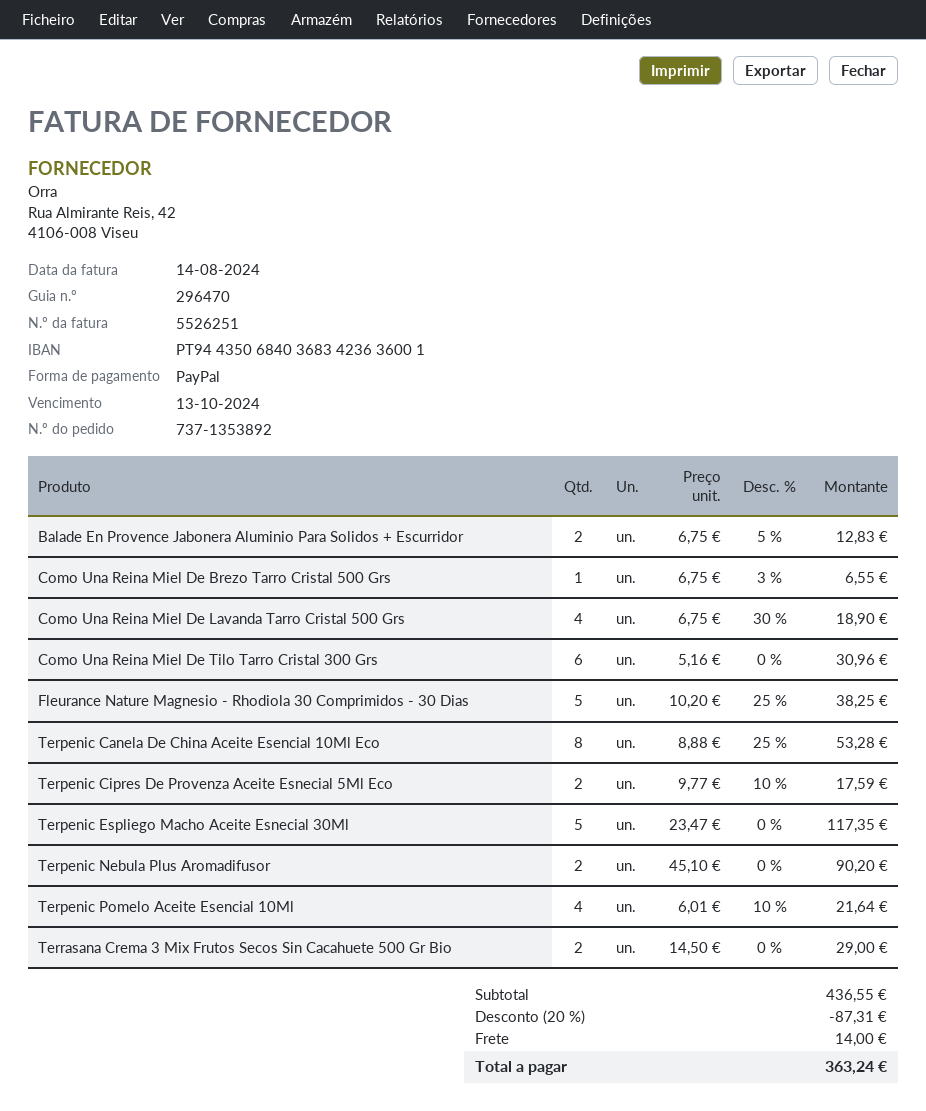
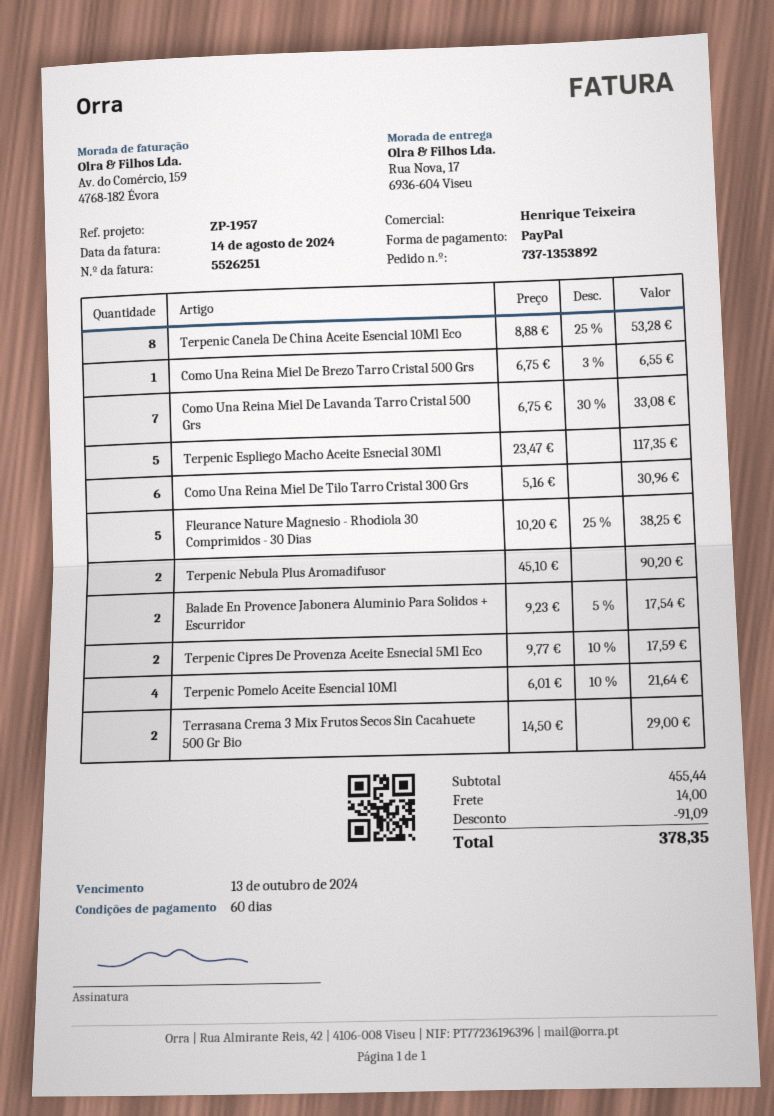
Balade En Provence Jabonera Aluminio Para Solidos + Escurridor: 2 x 6.75 - 5% = 12.83 -> 2 x 9.23 - 5% = 17.54
Como Una Reina Miel De Lavanda Tarro Cristal 500 Grs: 4 x 6.75 - 30% = 18.90 -> 7 x 6.75 - 30% = 33.08
subtotal: 436.55 -> 455.44
discount: 87.31 -> 91.09
total: 363.24 -> 378.35

